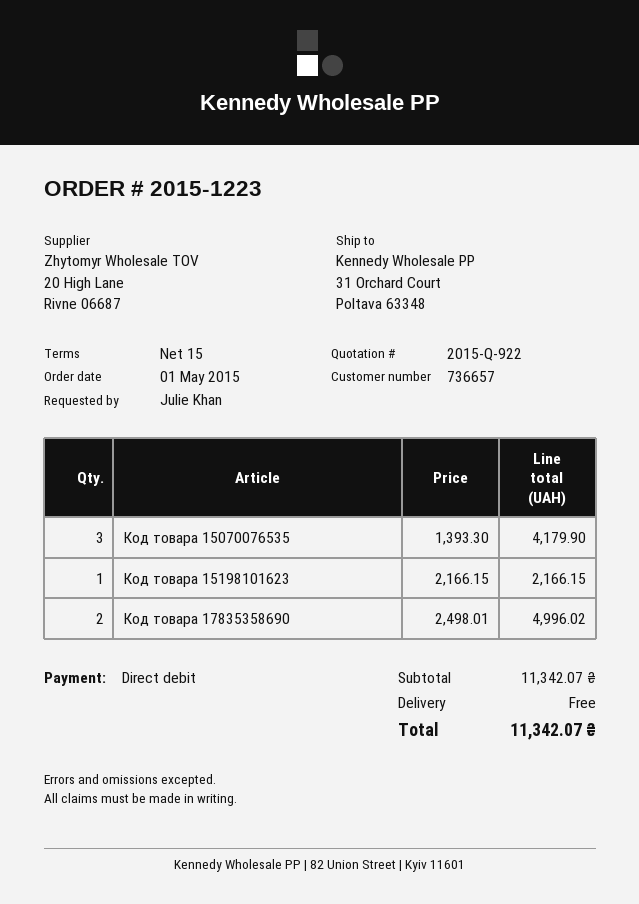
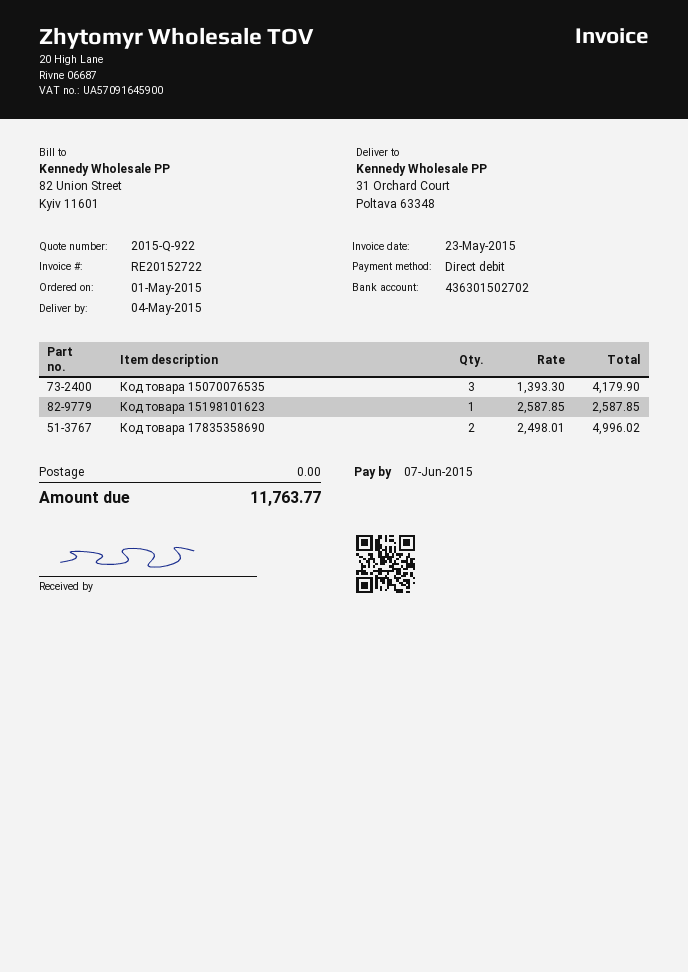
Код товара 15198101623: 1 x 2166.15 = 2166.15 -> 1 x 2587.85 = 2587.85
total: 11342.07 -> 11763.77

